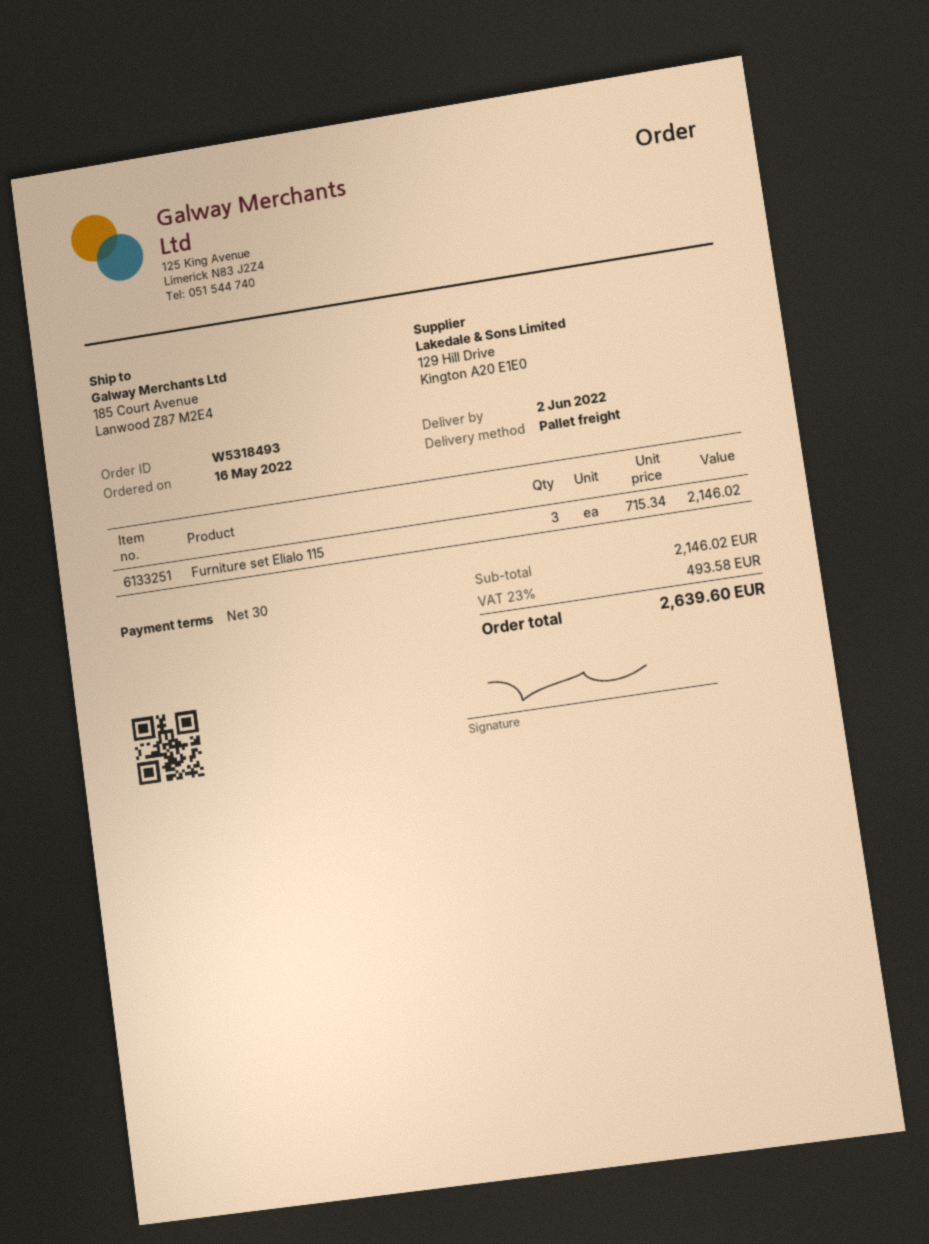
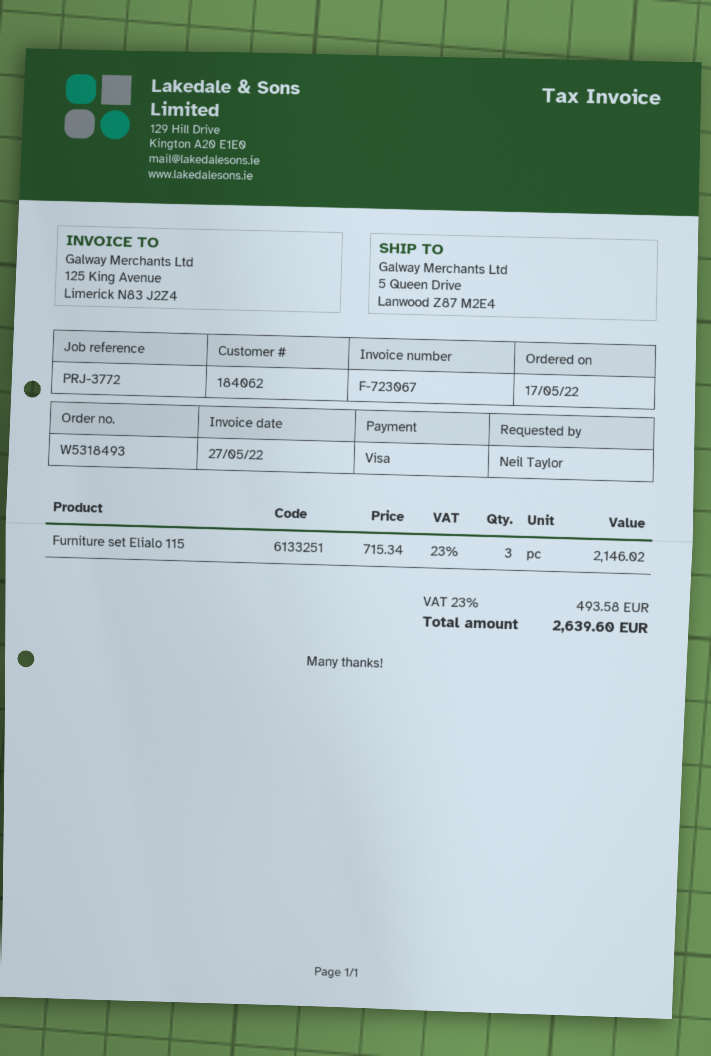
order date: 2022-05-16 -> 2022-05-17
ship to: 185 Court Avenue, Lanwood Z87 M2E4 -> 5 Queen Drive, Lanwood Z87 M2E4

